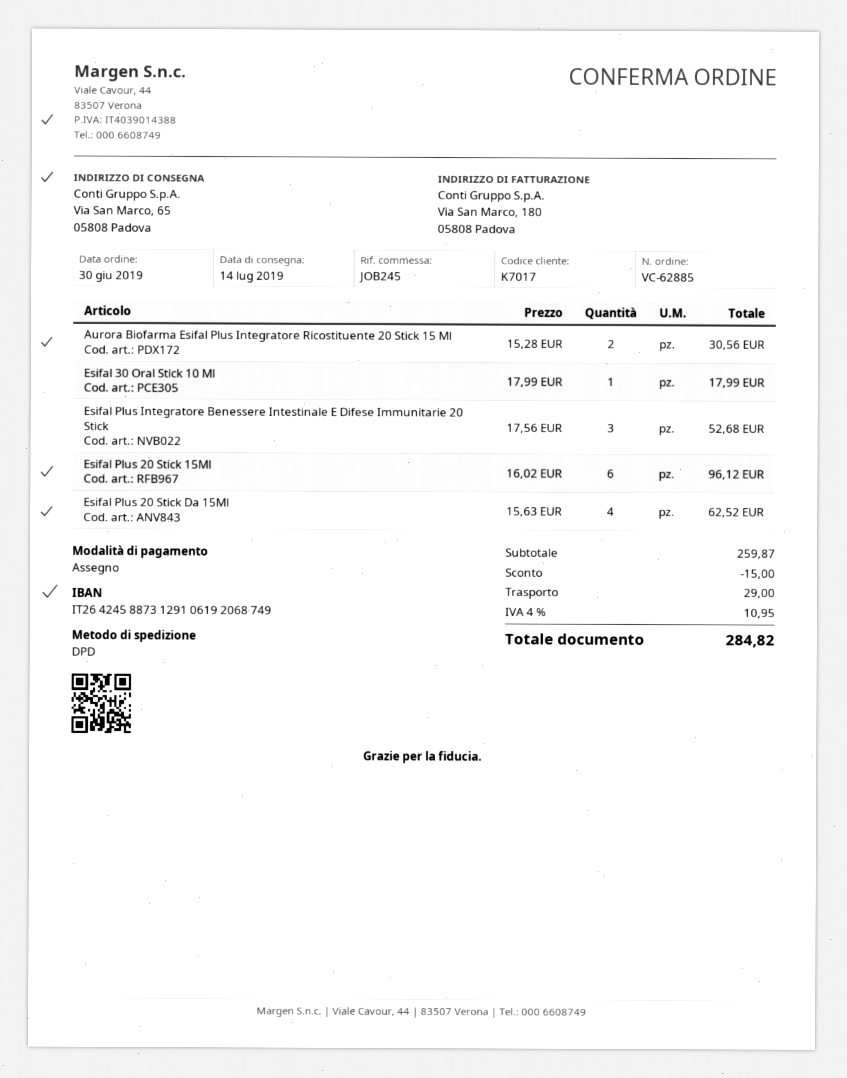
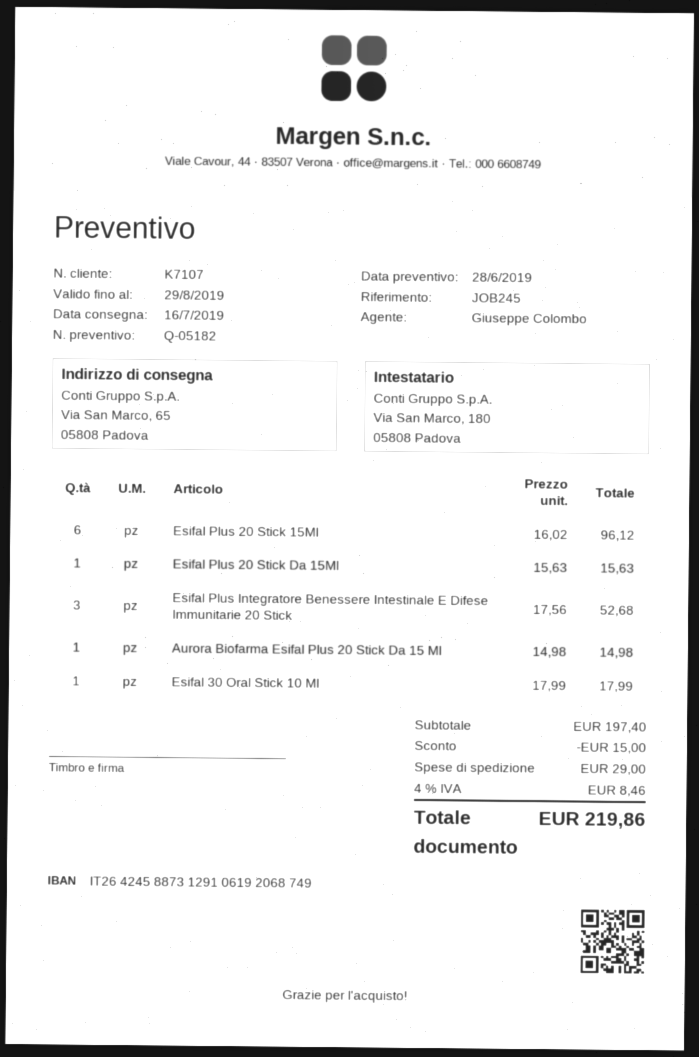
delivery date: 2019-07-14 -> 2019-07-16
customer number: K7017 -> K7107
Aurora Biofarma Esifal Plus Integratore Ricostituente 20 Stick 15 Ml: 2 x 15.28 = 30.56 -> none
Esifal Plus 20 Stick Da 15Ml: 4 x 15.63 = 62.52 -> 1 x 15.63 = 15.63
Aurora Biofarma Esifal Plus 20 Stick Da 15 Ml: none -> 1 x 14.98 = 14.98
subtotal: 259.87 -> 197.40
tax: 4% = 10.95 -> 4% = 8.46
total: 284.82 -> 219.86

